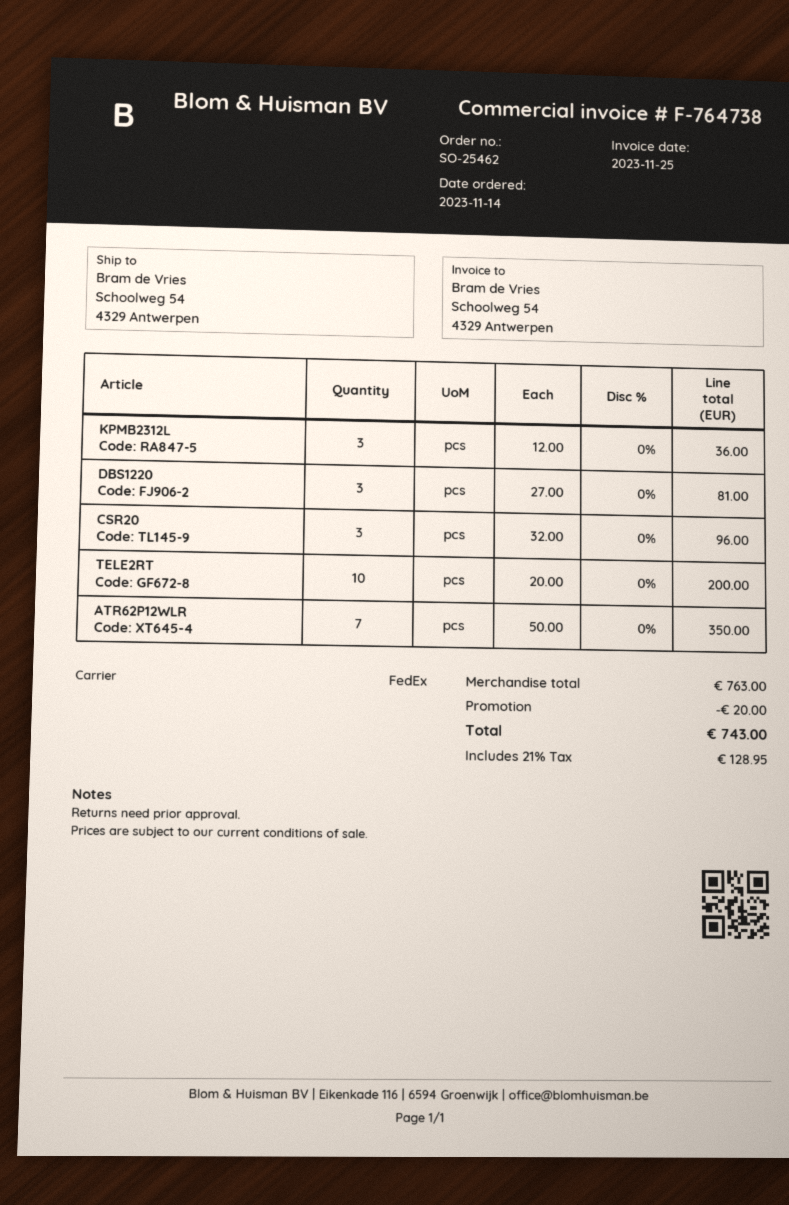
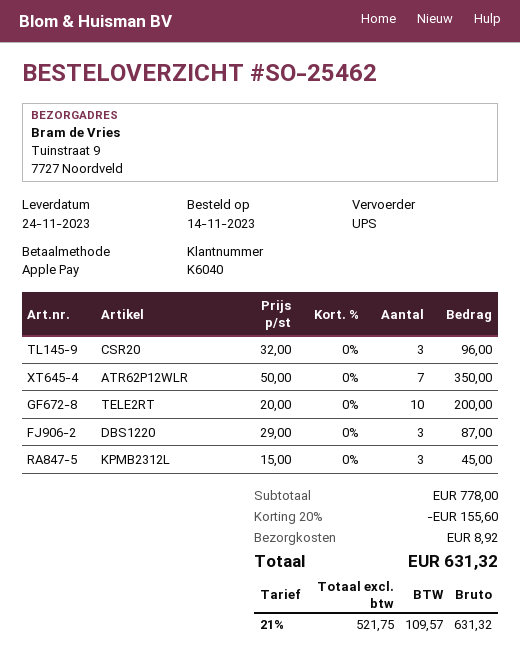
shipping method: FedEx -> UPS
ship to: Schoolweg 54, 4329 Antwerpen -> Tuinstraat 9, 7727 Noordveld
KPMB2312L: 3 x 12.00 = 36.00 -> 3 x 15.00 = 45.00
DBS1220: 3 x 27.00 = 81.00 -> 3 x 29.00 = 87.00
subtotal: 763.00 -> 778.00
discount: 20.00 -> 155.60
shipping: none -> 8.92
tax: 21% = 128.95 -> 21% = 109.57
total: 743.00 -> 631.32

